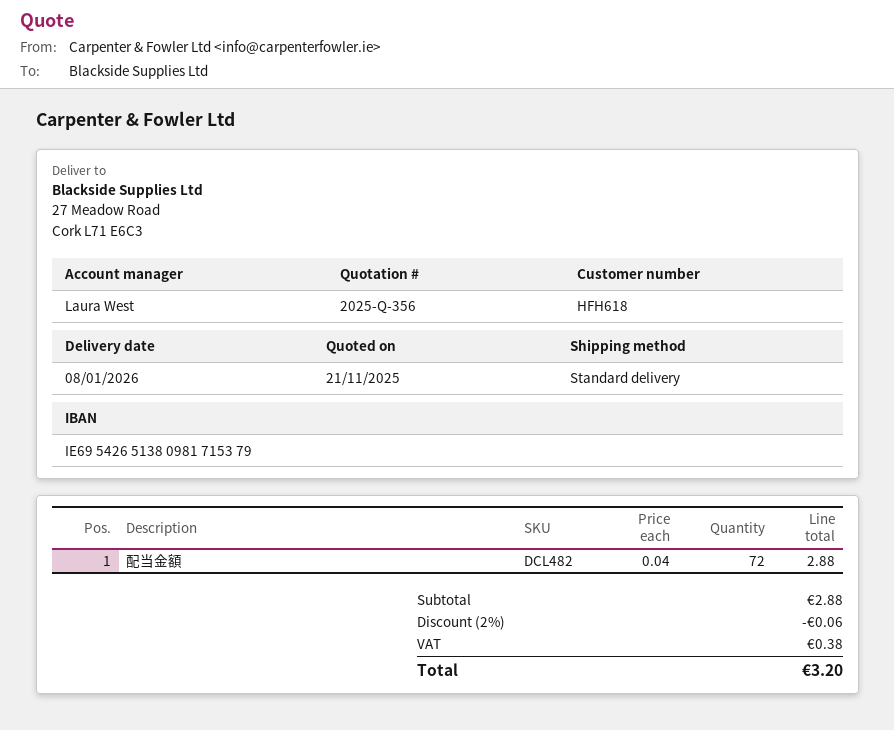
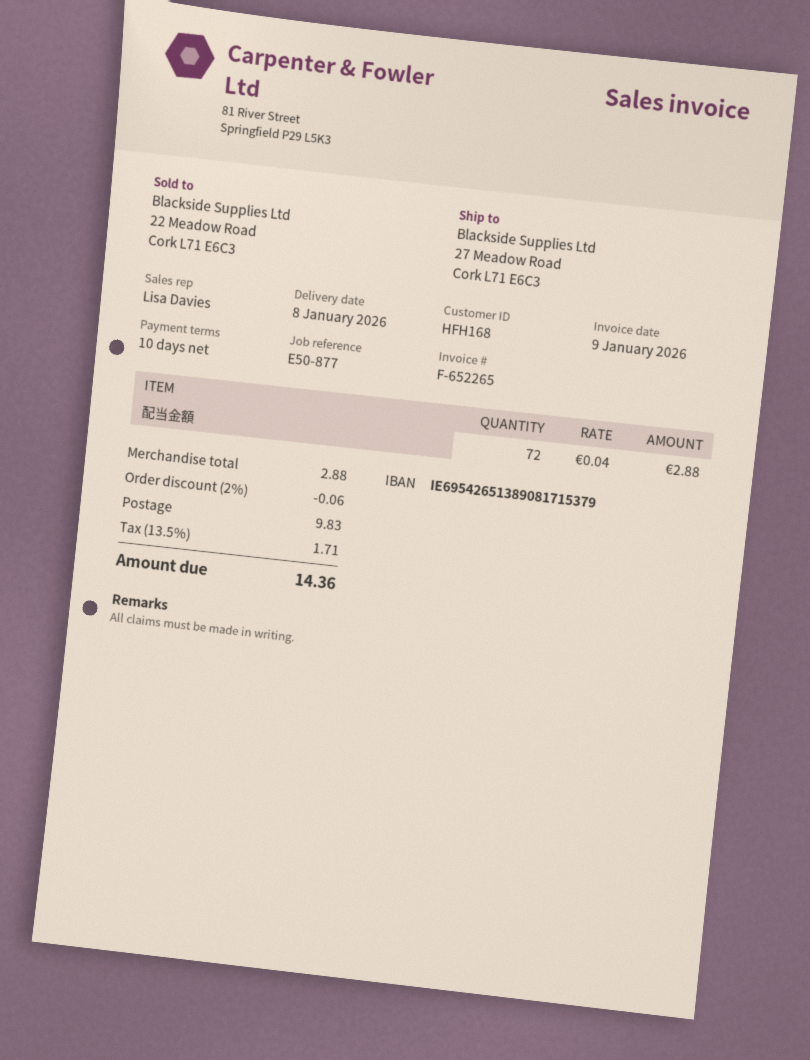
customer number: HFH618 -> HFH168
sales rep: Laura West -> Lisa Davies
bank account: IE69542651380981715379 -> IE69542651389081715379
shipping: none -> 9.83
tax: 0.38 -> 1.71
total: 3.20 -> 14.36

